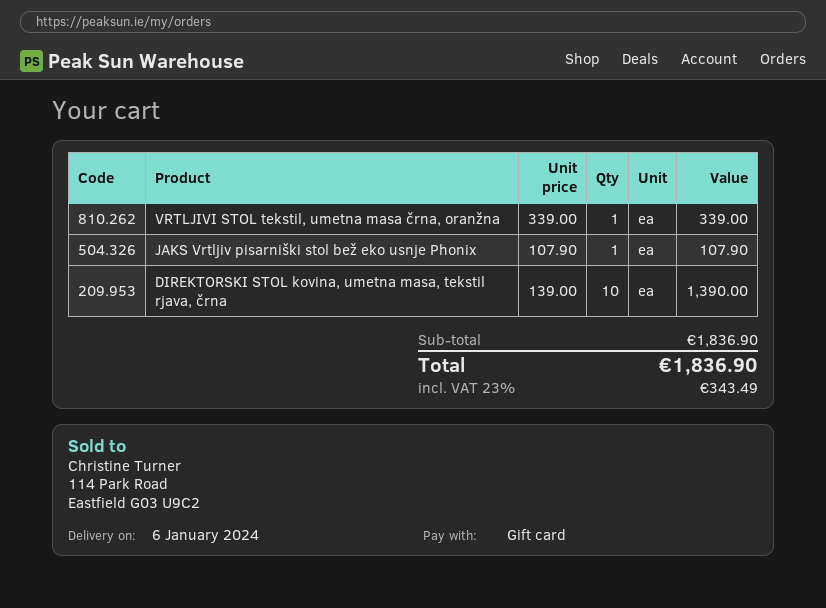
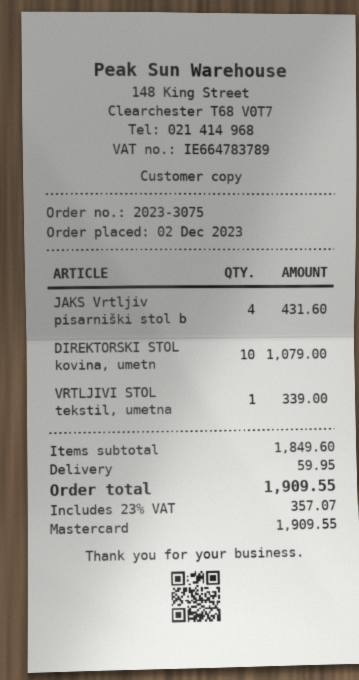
payment method: gift card -> Mastercard
JAKS Vrtljiv pisarniški stol bež eko usnje Phonix: 1 for 107.90 -> 4 for 431.60
DIREKTORSKI STOL kovina, umetna masa, tekstil rjava, črna: 10 for 1390.00 -> 10 for 1079.00
subtotal: 1836.90 -> 1849.60
shipping: none -> 59.95
tax: 23% = 343.49 -> 23% = 357.07
total: 1836.90 -> 1909.55

